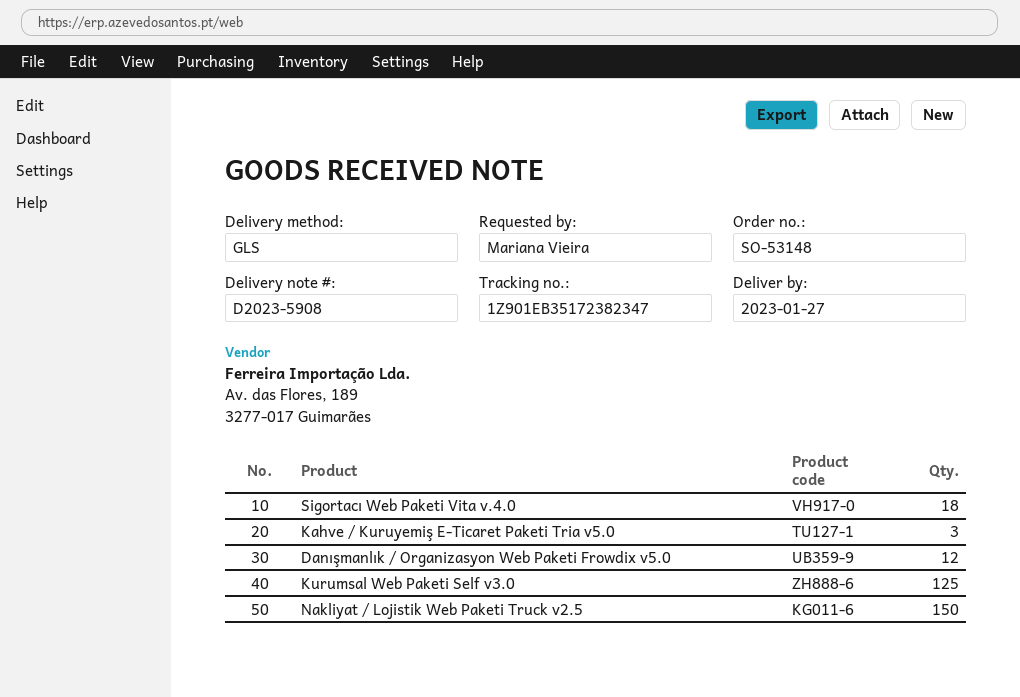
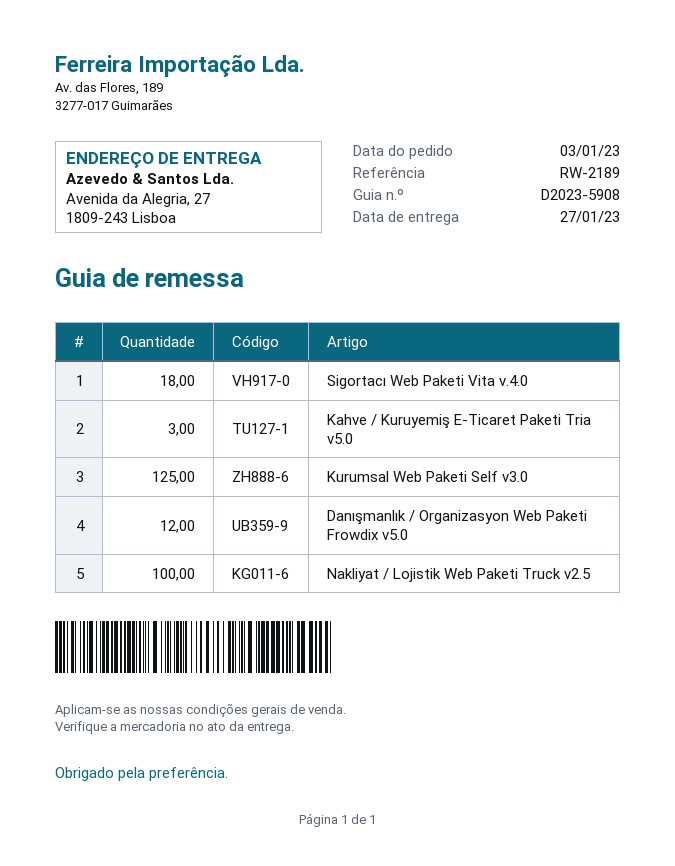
Nakliyat / Lojistik Web Paketi Truck v2.5: 150 -> 100

